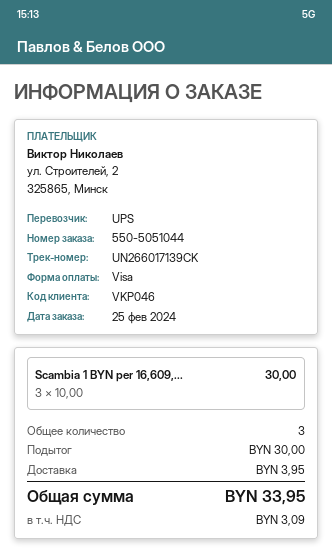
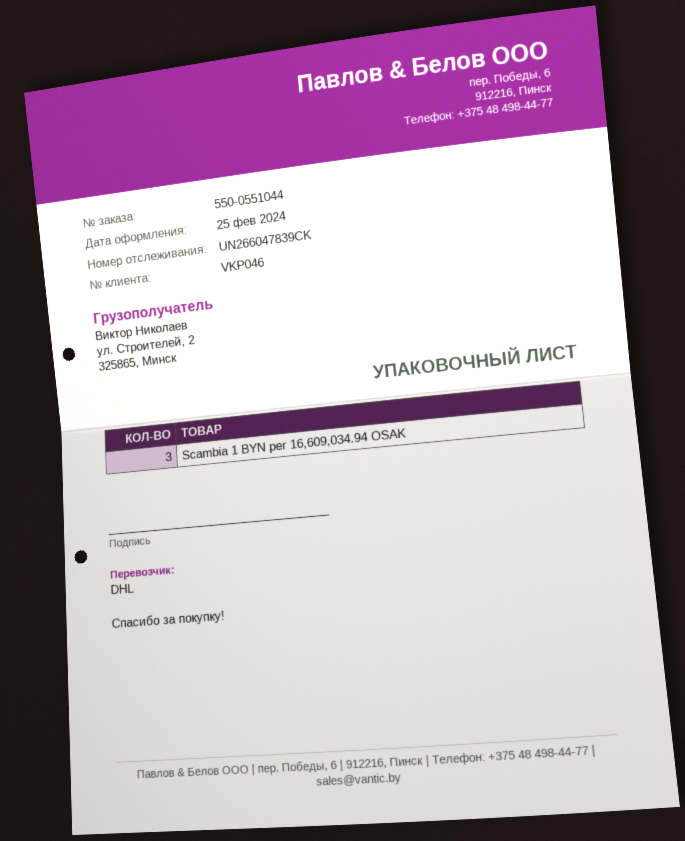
order number: 550-5051044 -> 550-0551044
shipping method: UPS -> DHL
tracking number: UN266017139CK -> UN266047839CK

